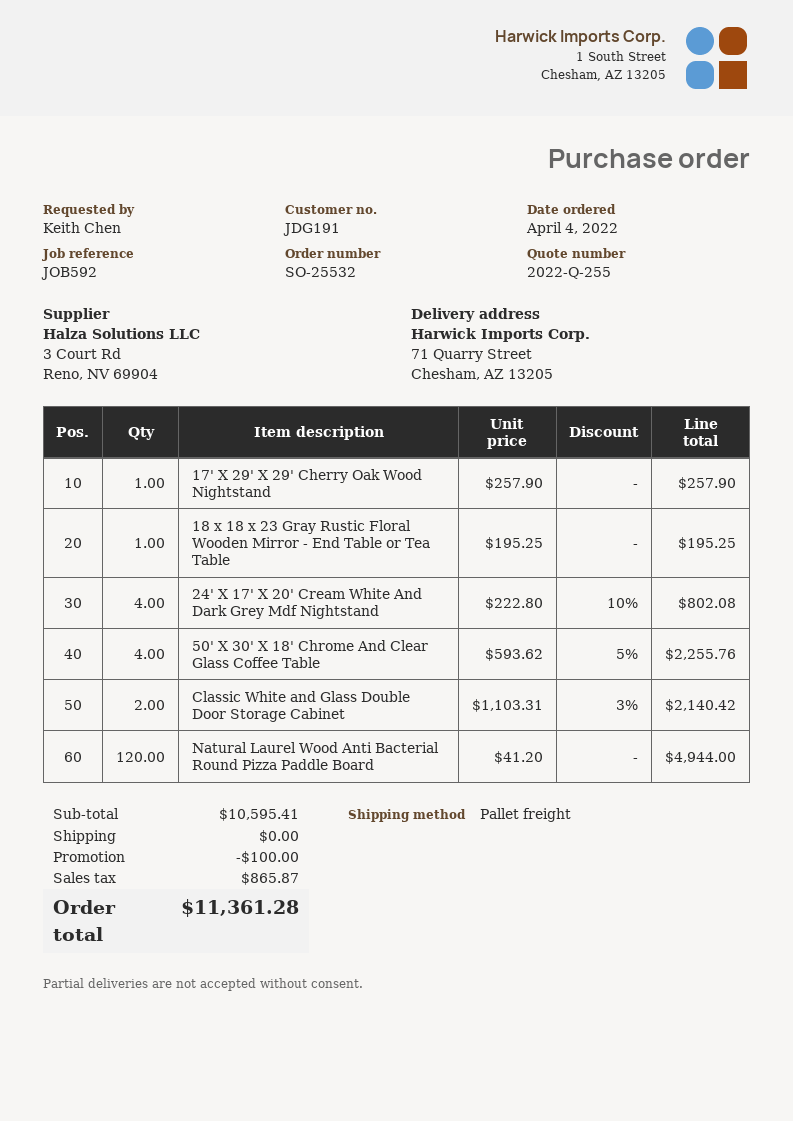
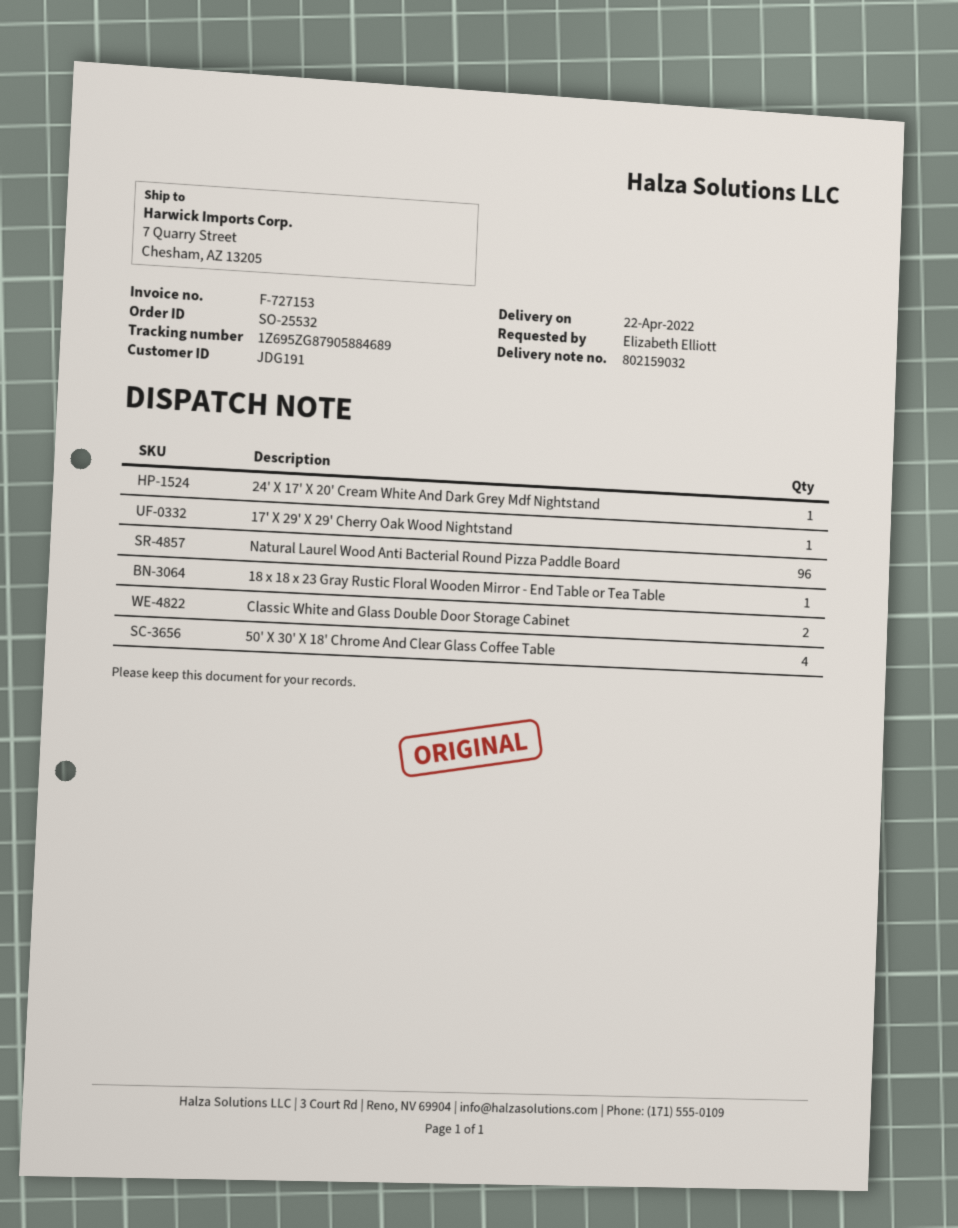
ordered by: Keith Chen -> Elizabeth Elliott
ship to: 71 Quarry Street, Chesham, AZ 13205 -> 7 Quarry Street, Chesham, AZ 13205
24' X 17' X 20' Cream White And Dark Grey Mdf Nightstand: 4 -> 1
Natural Laurel Wood Anti Bacterial Round Pizza Paddle Board: 120 -> 96

